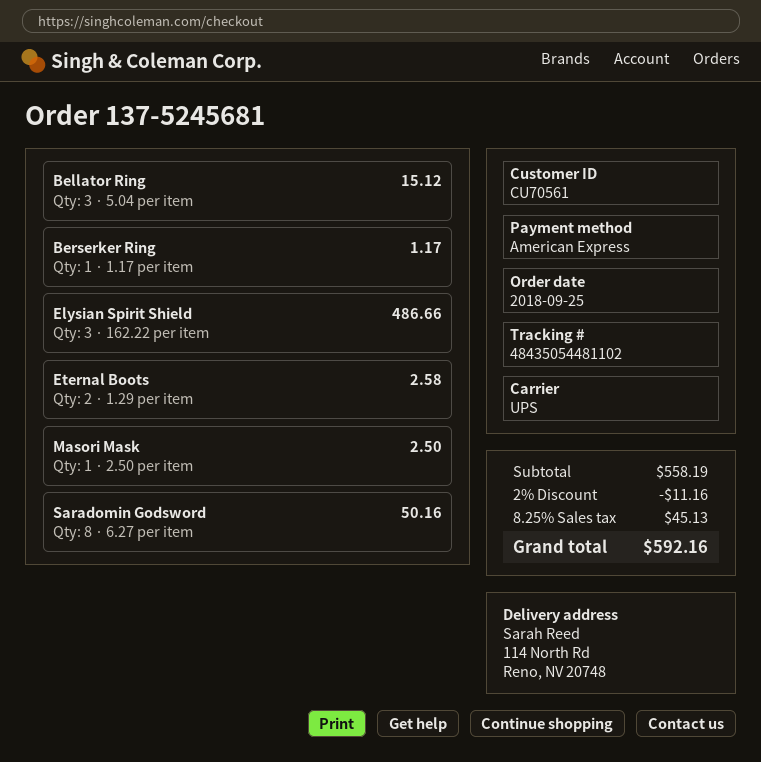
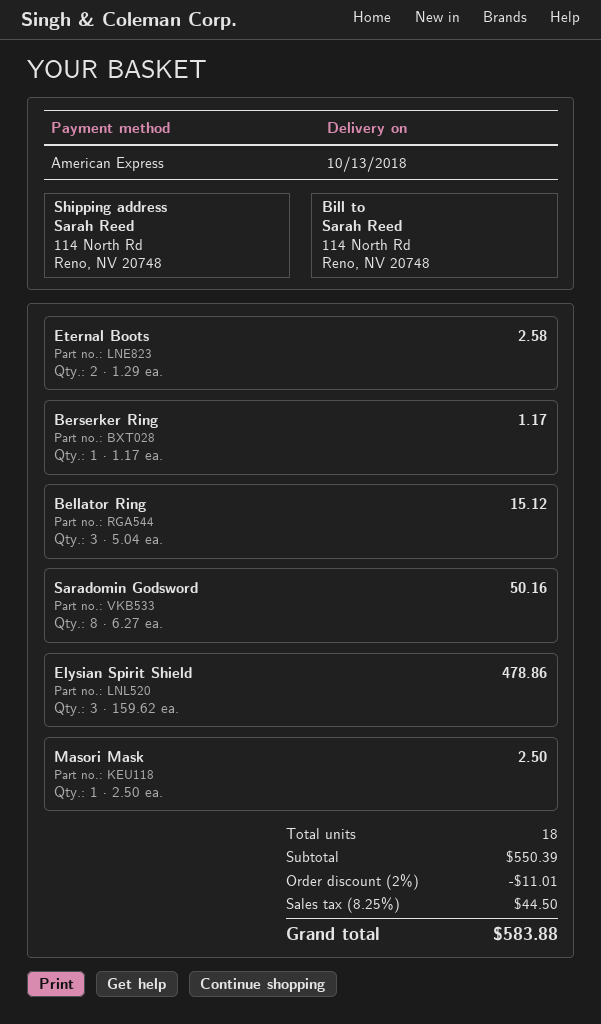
Elysian Spirit Shield: 3 x 162.22 = 486.66 -> 3 x 159.62 = 478.86
subtotal: 558.19 -> 550.39
discount: 2% = 11.16 -> 2% = 11.01
tax: 8.25% = 45.13 -> 8.25% = 44.50
total: 592.16 -> 583.88

